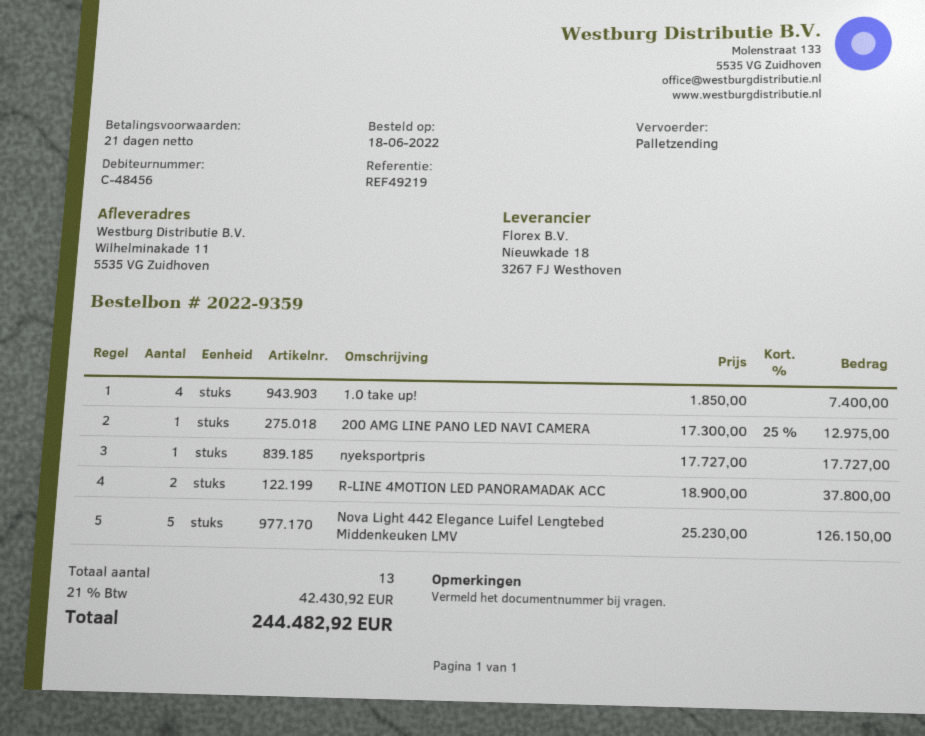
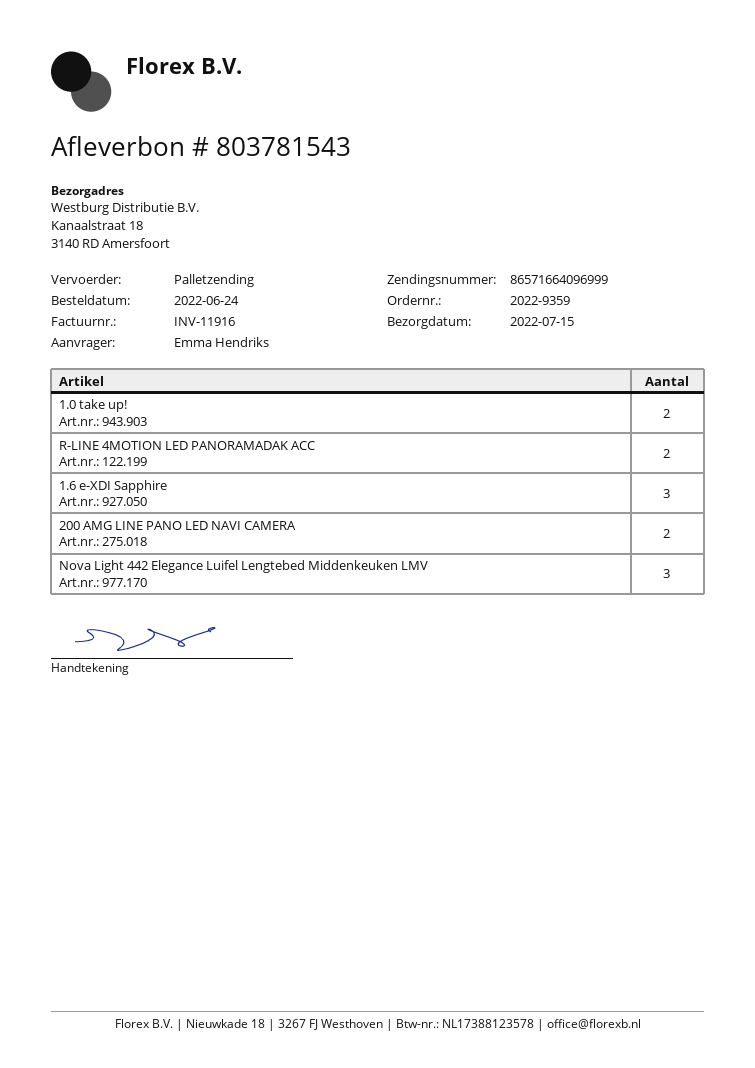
order date: 2022-06-18 -> 2022-06-24
ship to: Wilhelminakade 11, 5535 VG Zuidhoven -> Kanaalstraat 18, 3140 RD Amersfoort
1.0 take up!: 4 -> 2
200 AMG LINE PANO LED NAVI CAMERA: 1 -> 2
nyeksportpris: 1 -> none
Nova Light 442 Elegance Luifel Lengtebed Middenkeuken LMV: 5 -> 3
1.6 e-XDI Sapphire: none -> 3

